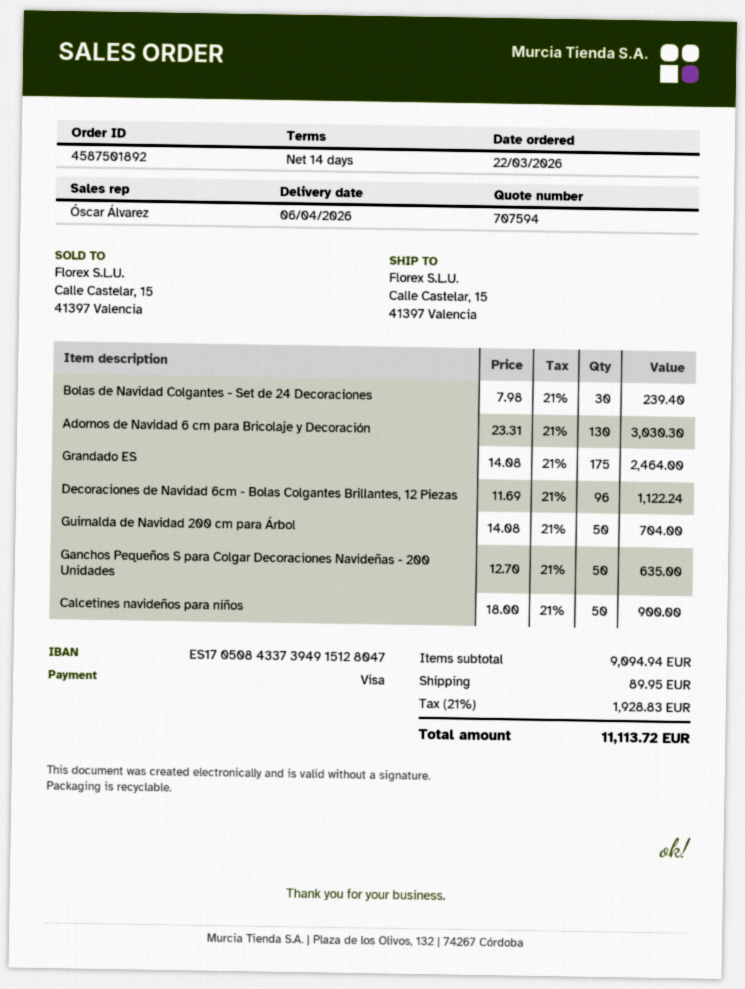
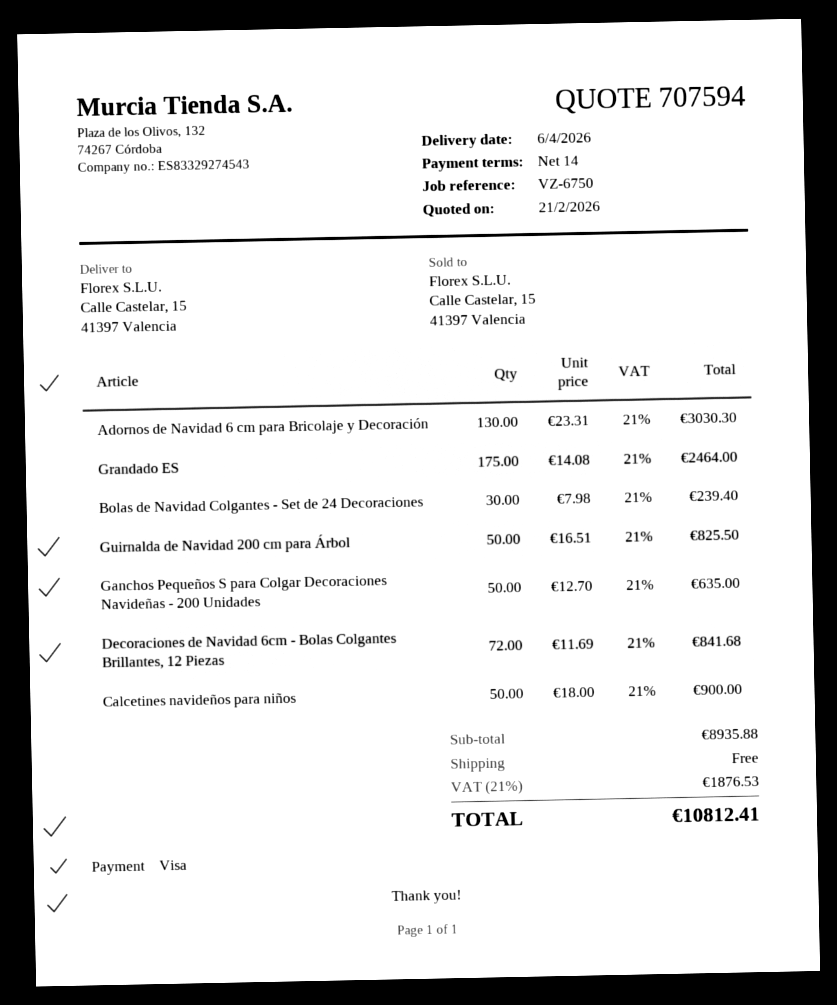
Decoraciones de Navidad 6cm - Bolas Colgantes Brillantes, 12 Piezas: 96 x 11.69 = 1122.24 -> 72 x 11.69 = 841.68
Guirnalda de Navidad 200 cm para Árbol: 50 x 14.08 = 704.00 -> 50 x 16.51 = 825.50
subtotal: 9094.94 -> 8935.88
shipping: 89.95 -> 0.00
tax: 21% = 1928.83 -> 21% = 1876.53
total: 11113.72 -> 10812.41

